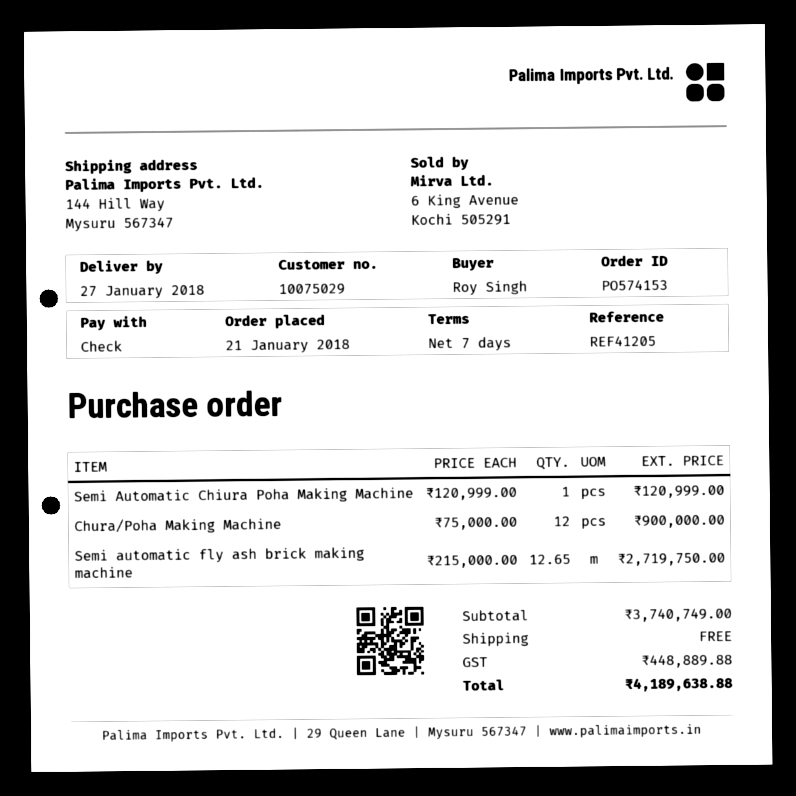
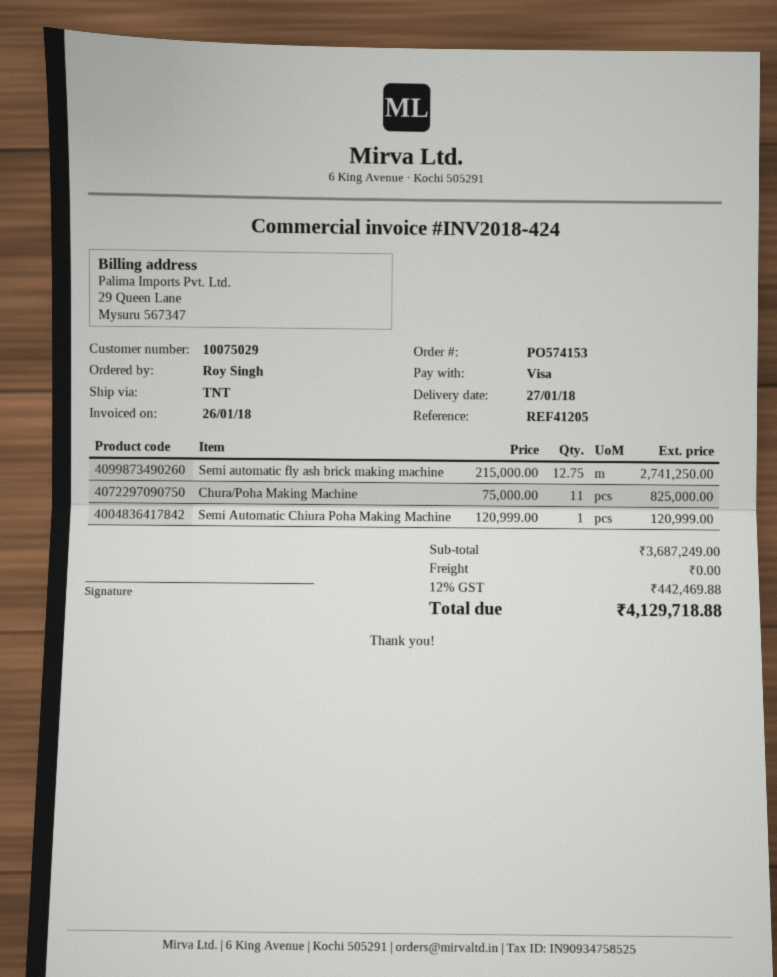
payment method: cheque -> Visa
Chura/Poha Making Machine: 12 x 75000.00 = 900000.00 -> 11 x 75000.00 = 825000.00
Semi automatic fly ash brick making machine: 12.65 x 215000.00 = 2719750.00 -> 12.75 x 215000.00 = 2741250.00
subtotal: 3740749.00 -> 3687249.00
tax: 448889.88 -> 442469.88
total: 4189638.88 -> 4129718.88

